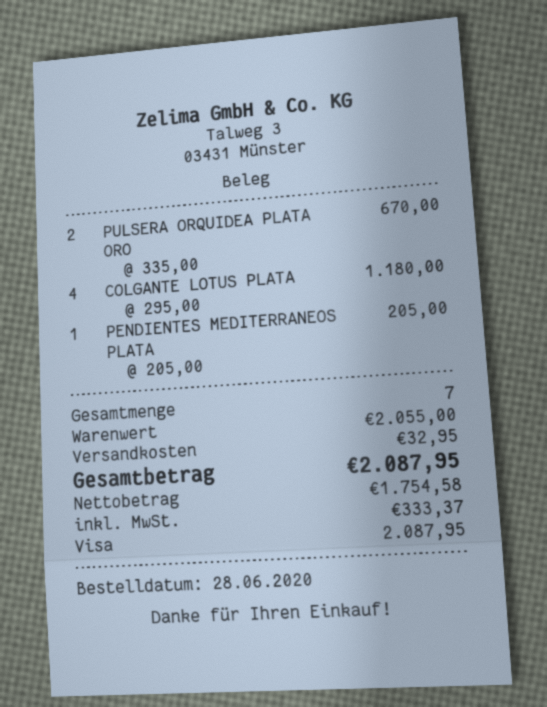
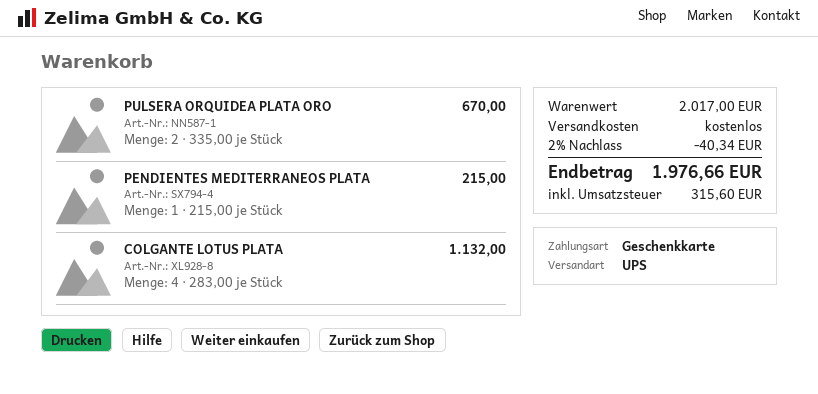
payment method: Visa -> gift card
COLGANTE LOTUS PLATA: 4 x 295.00 = 1180.00 -> 4 x 283.00 = 1132.00
PENDIENTES MEDITERRANEOS PLATA: 1 x 205.00 = 205.00 -> 1 x 215.00 = 215.00
subtotal: 2055.00 -> 2017.00
discount: none -> 2% = 40.34
shipping: 32.95 -> 0.00
tax: 333.37 -> 315.60
total: 2087.95 -> 1976.66

